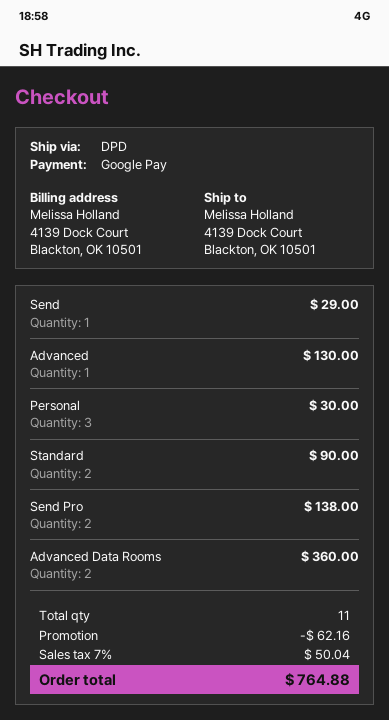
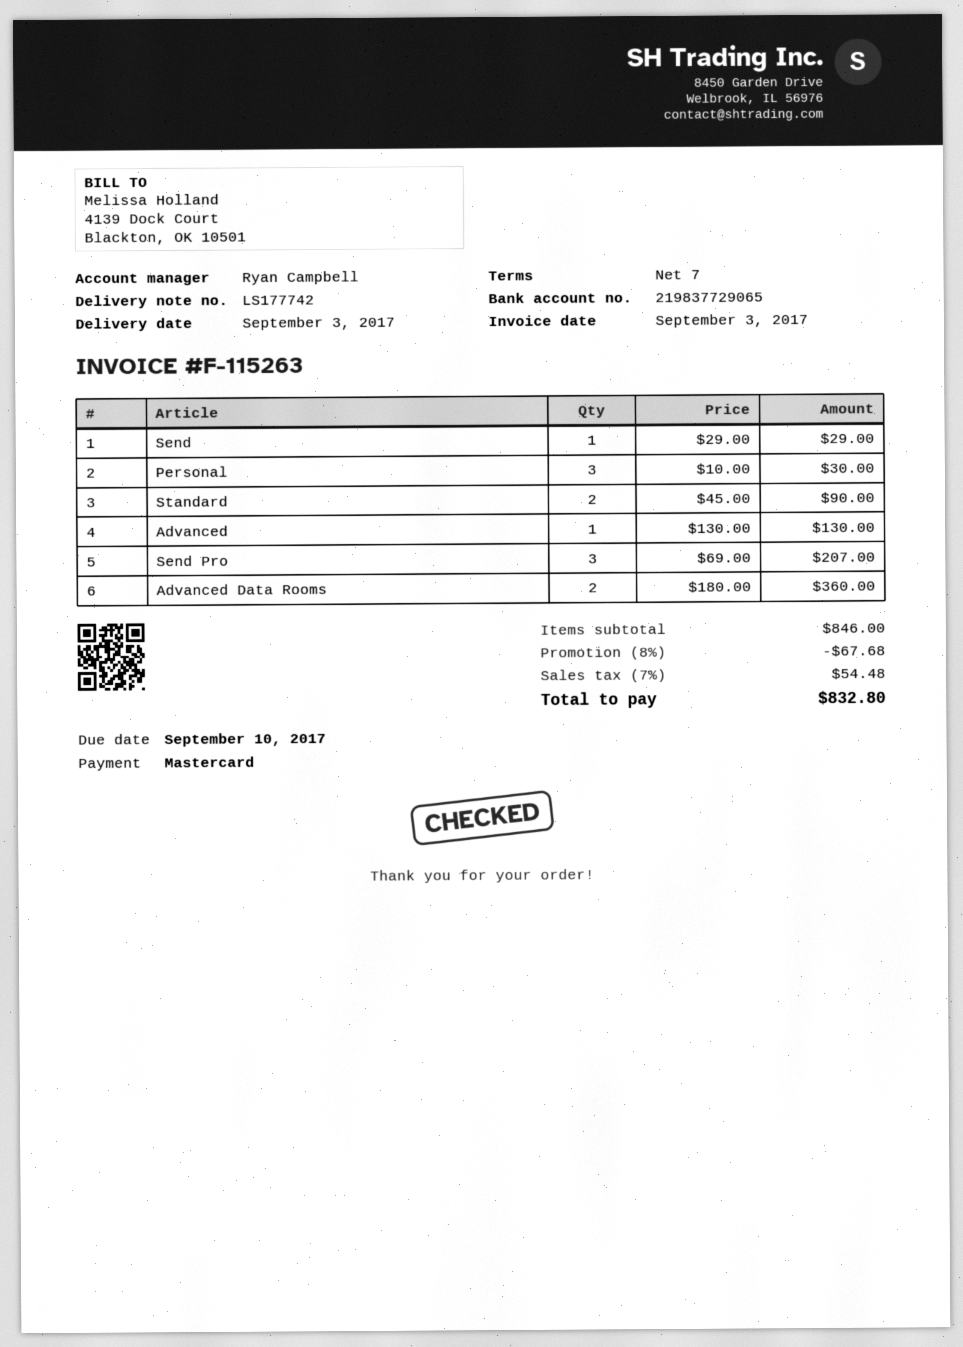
payment method: Google Pay -> Mastercard
Send Pro: 2 for 138.00 -> 3 for 207.00
discount: 62.16 -> 67.68
tax: 7% = 50.04 -> 7% = 54.48
total: 764.88 -> 832.80

